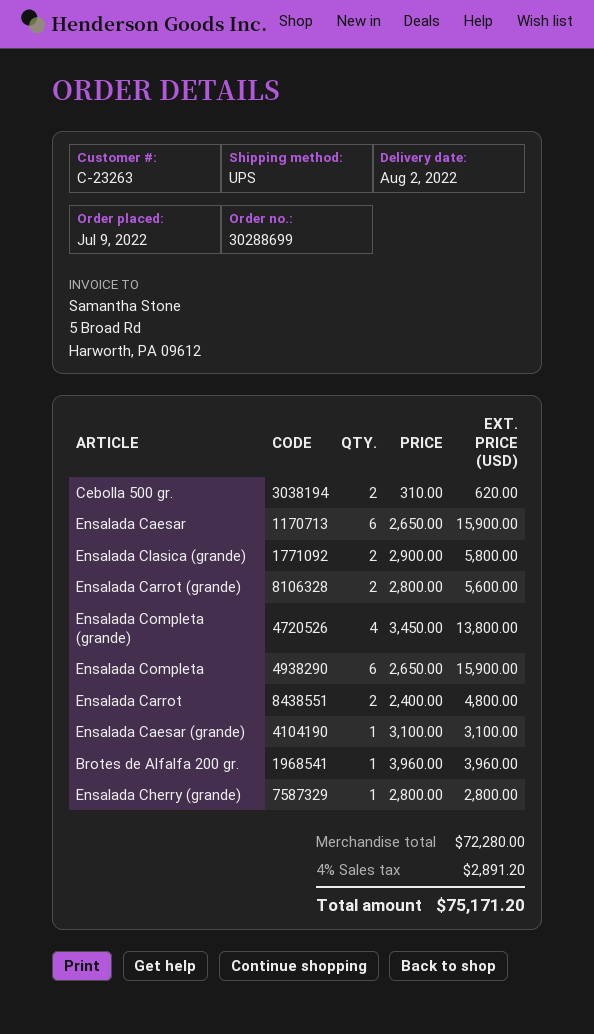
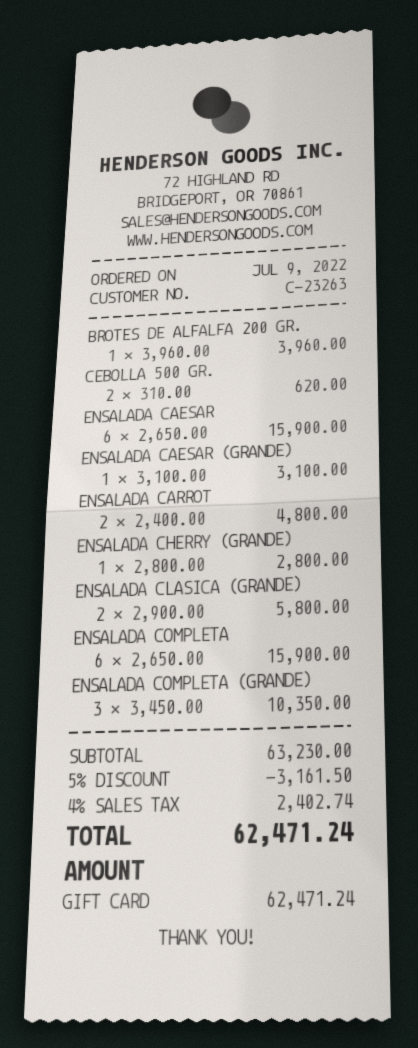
Ensalada Carrot (grande): 2 x 2800.00 = 5600.00 -> none
Ensalada Completa (grande): 4 x 3450.00 = 13800.00 -> 3 x 3450.00 = 10350.00
subtotal: 72280.00 -> 63230.00
discount: none -> 5% = 3161.50
tax: 4% = 2891.20 -> 4% = 2402.74
total: 75171.20 -> 62471.24

